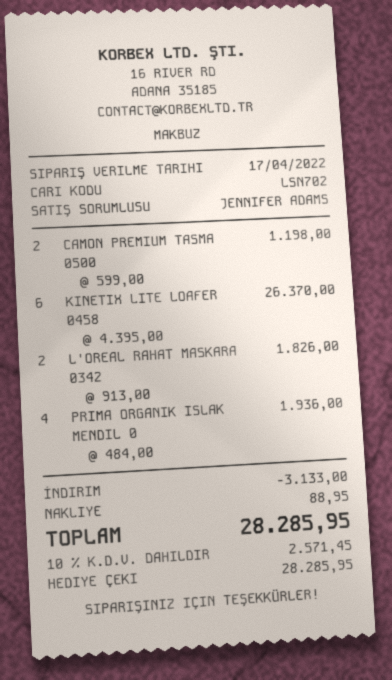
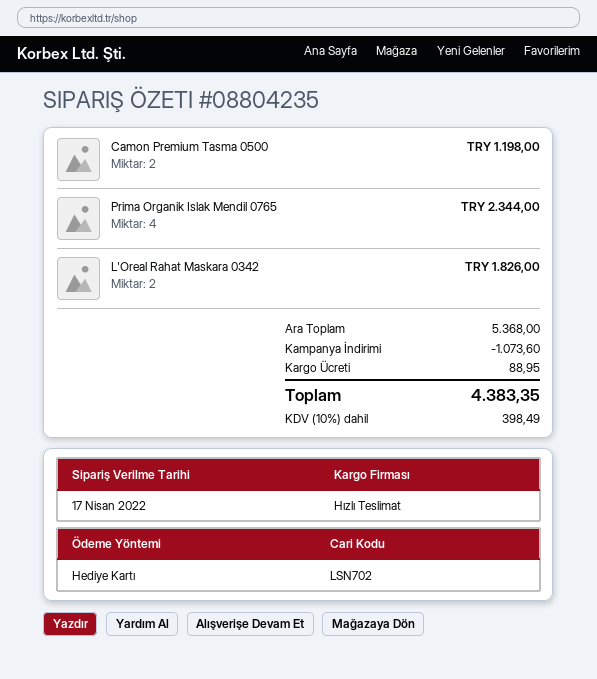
KINETIX LITE LOAFER 0458: 6 for 26370.00 -> none
PRIMA ORGANIK ISLAK MENDIL 0: 4 for 1936.00 -> 4 for 2344.00
discount: 3133.00 -> 1073.60
tax: 10% = 2571.45 -> 10% = 398.49
total: 28285.95 -> 4383.35

